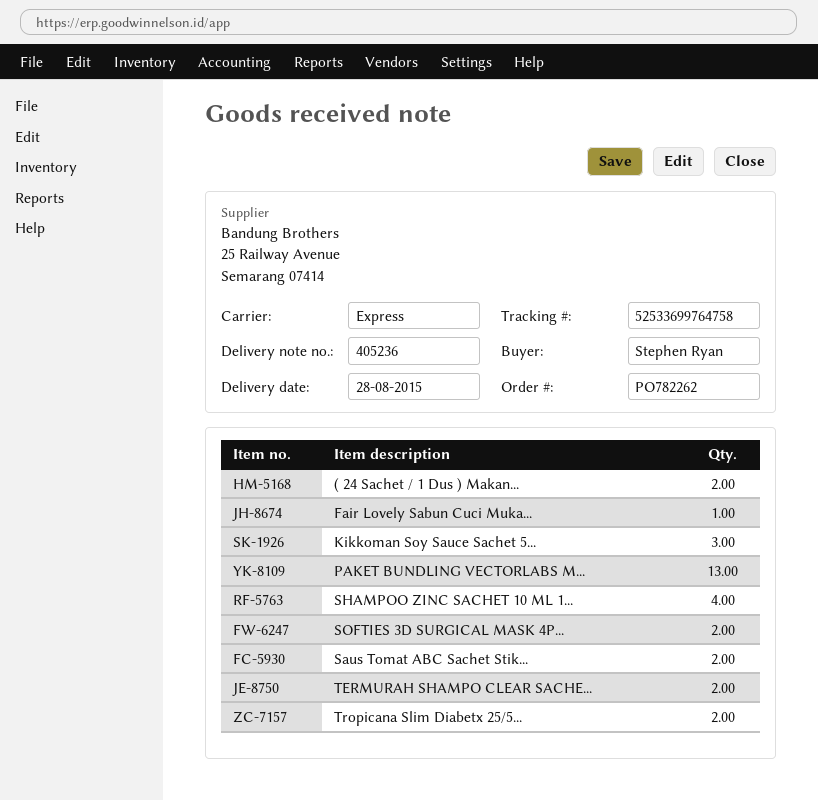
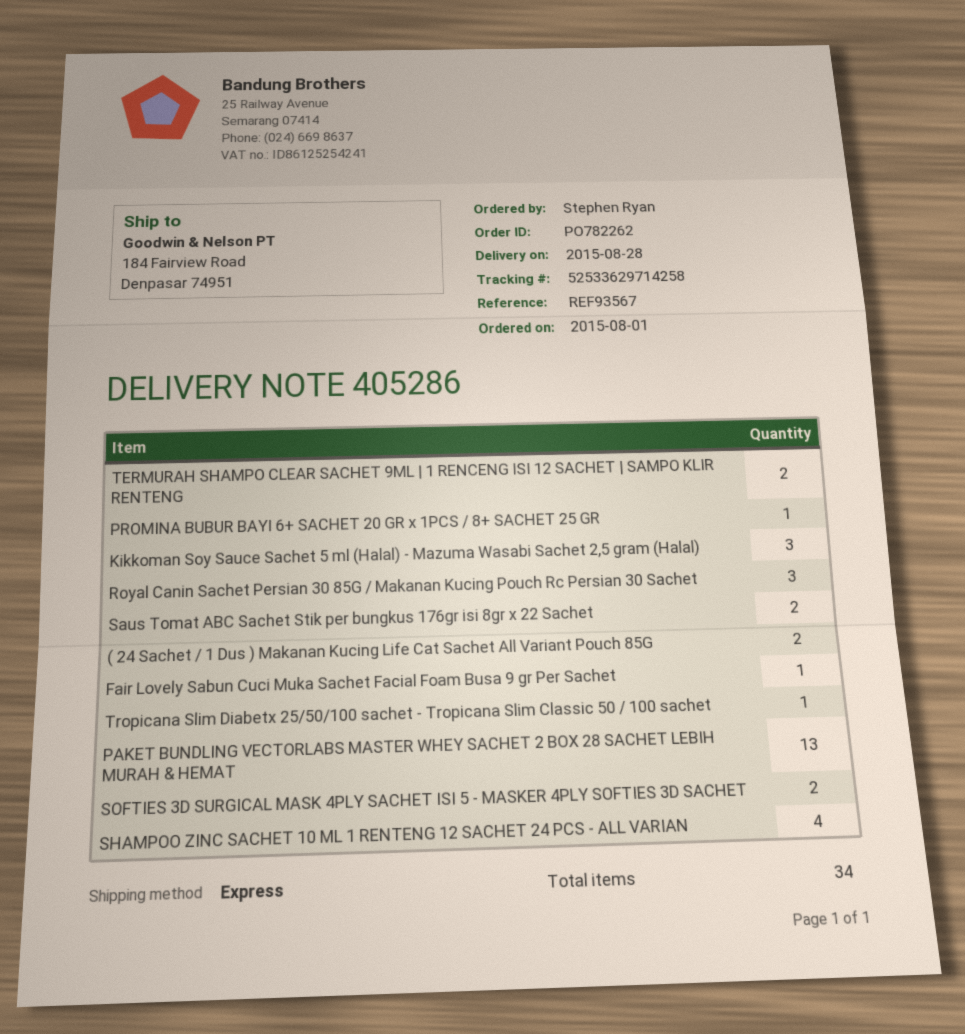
delivery note number: 405236 -> 405286
tracking number: 52533699764758 -> 52533629714258
Tropicana Slim Diabetx 25/5...: 2 -> 1
PROMINA BUBUR BAYI 6+ SACHET 20 GR x 1PCS / 8+ SACHET 25 GR: none -> 1
Royal Canin Sachet Persian 30 85G / Makanan Kucing Pouch Rc Persian 30 Sachet: none -> 3

